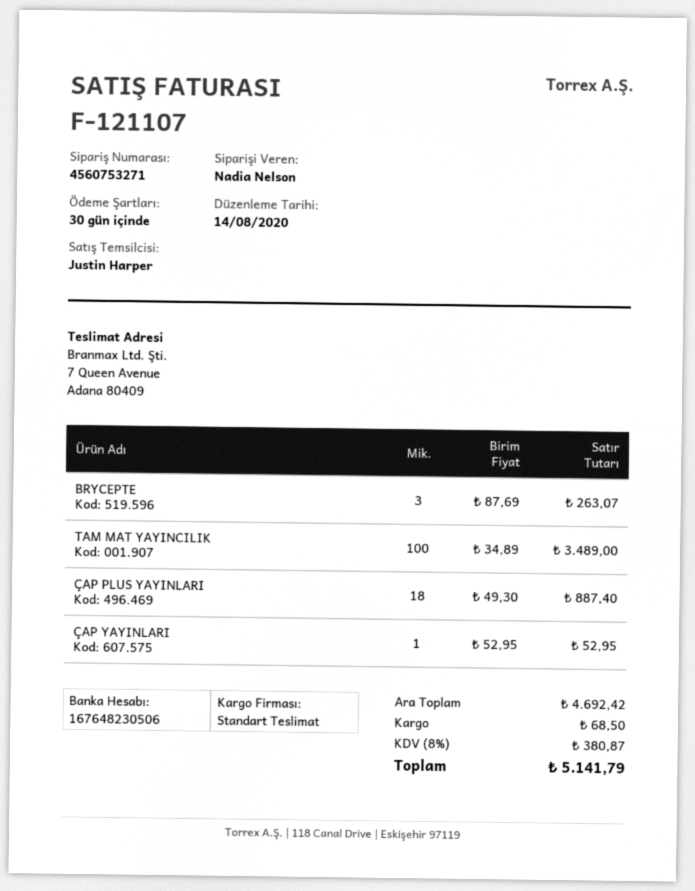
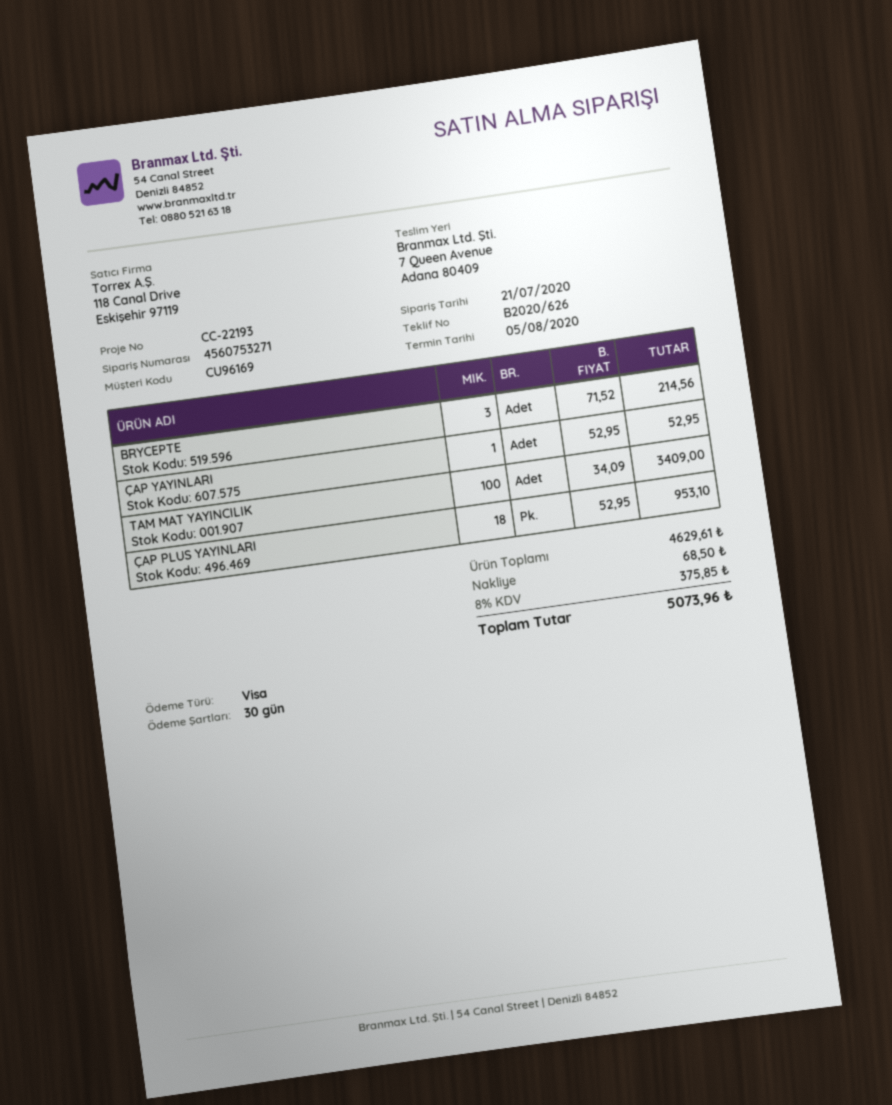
BRYCEPTE: 3 x 87.69 = 263.07 -> 3 x 71.52 = 214.56
TAM MAT YAYINCILIK: 100 x 34.89 = 3489.00 -> 100 x 34.09 = 3409.00
ÇAP PLUS YAYINLARI: 18 x 49.30 = 887.40 -> 18 x 52.95 = 953.10
subtotal: 4692.42 -> 4629.61
tax: 8% = 380.87 -> 8% = 375.85
total: 5141.79 -> 5073.96

